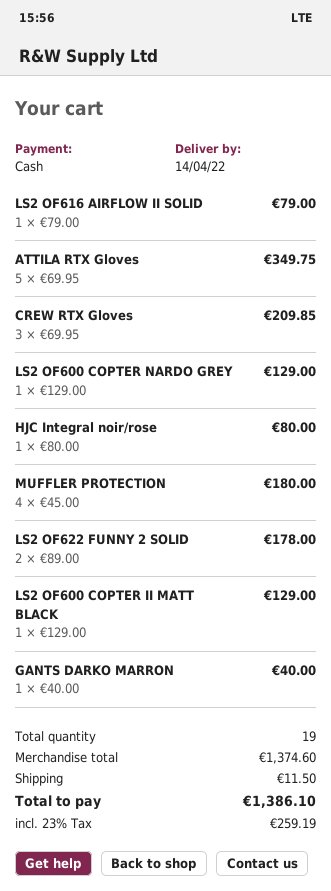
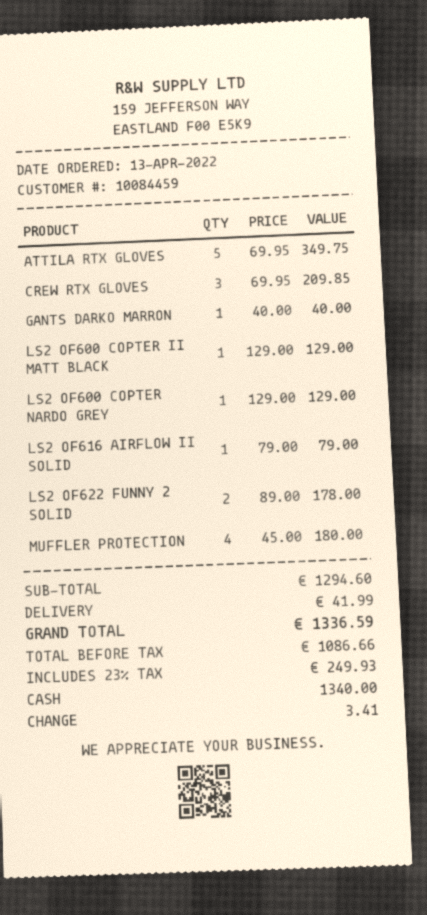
HJC Integral noir/rose: 1 x 80.00 = 80.00 -> none
subtotal: 1374.60 -> 1294.60
shipping: 11.50 -> 41.99
tax: 23% = 259.19 -> 23% = 249.93
total: 1386.10 -> 1336.59

